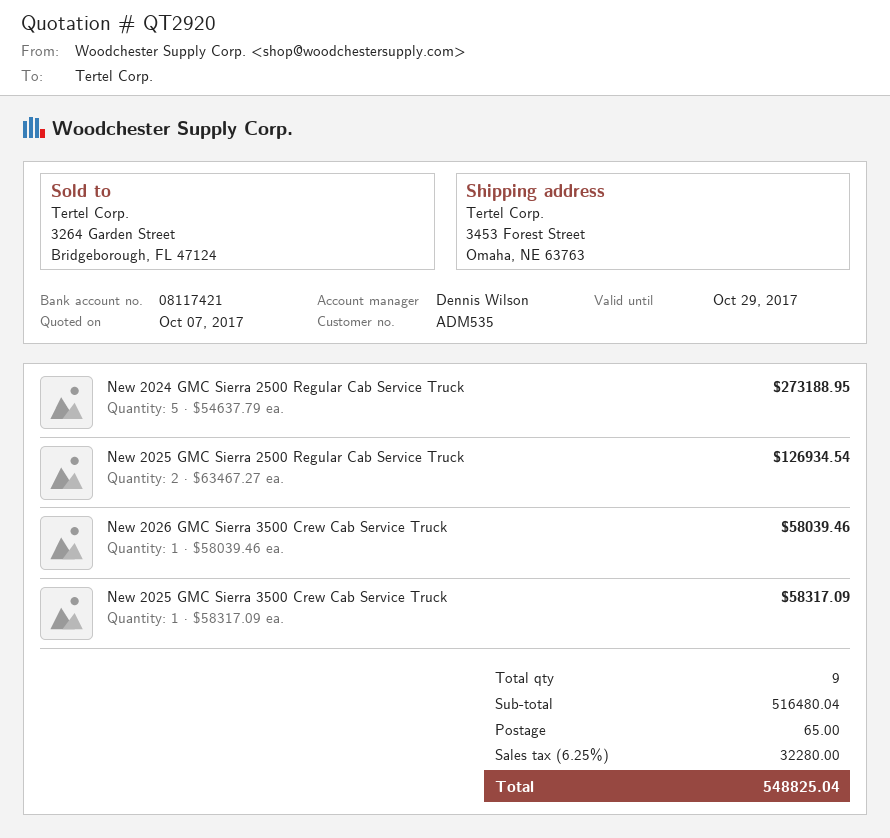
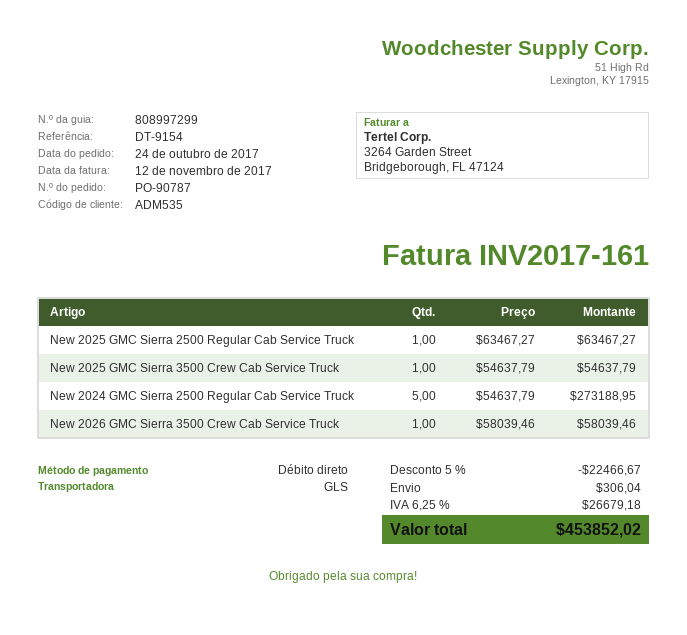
New 2025 GMC Sierra 2500 Regular Cab Service Truck: 2 x 63467.27 = 126934.54 -> 1 x 63467.27 = 63467.27
New 2025 GMC Sierra 3500 Crew Cab Service Truck: 1 x 58317.09 = 58317.09 -> 1 x 54637.79 = 54637.79
discount: none -> 5% = 22466.67
shipping: 65.00 -> 306.04
tax: 6.25% = 32280.00 -> 6.25% = 26679.18
total: 548825.04 -> 453852.02

